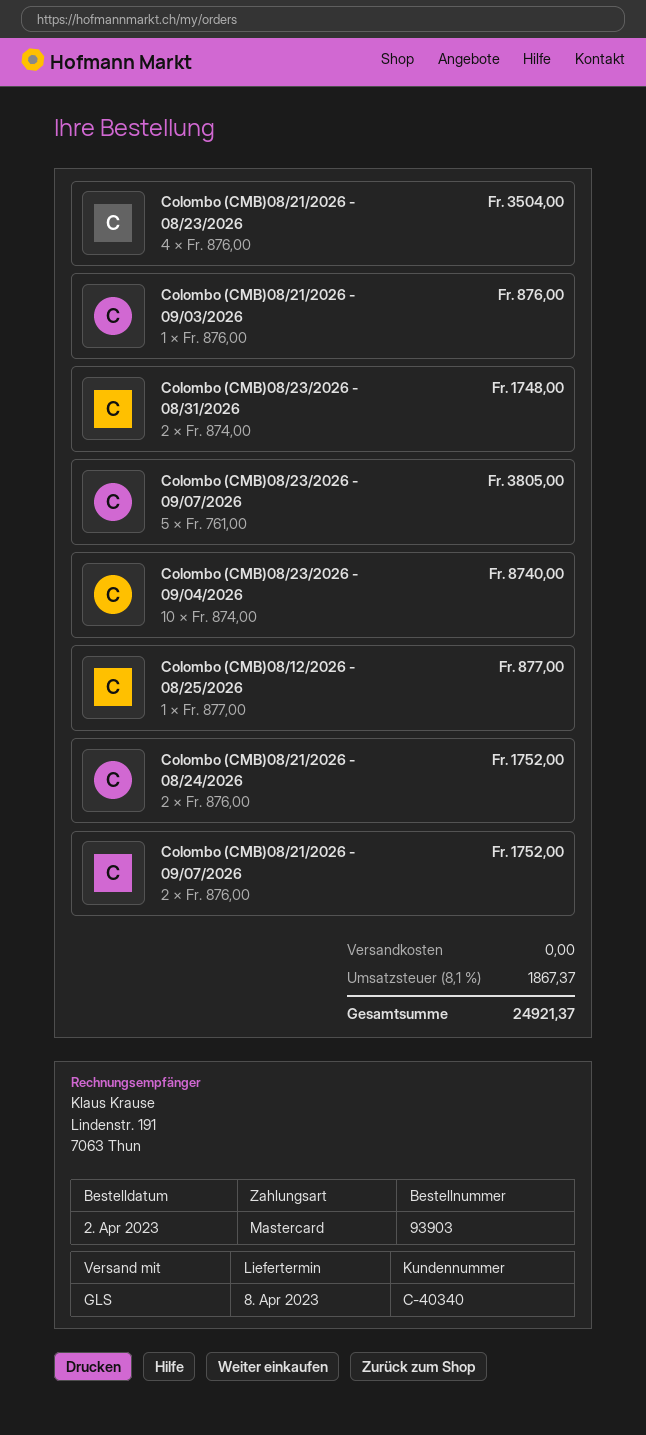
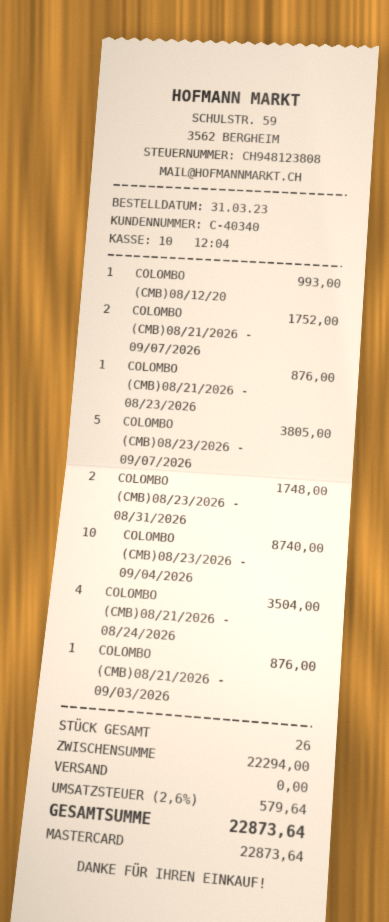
order date: 2023-04-02 -> 2023-03-31
Colombo (CMB)08/21/2026 - 08/23/2026: 4 for 3504.00 -> 1 for 876.00
Colombo (CMB)08/12/2026 - 08/25/2026: 1 for 877.00 -> 1 for 993.00
Colombo (CMB)08/21/2026 - 08/24/2026: 2 for 1752.00 -> 4 for 3504.00
tax: 8.1% = 1867.37 -> 2.6% = 579.64
total: 24921.37 -> 22873.64

